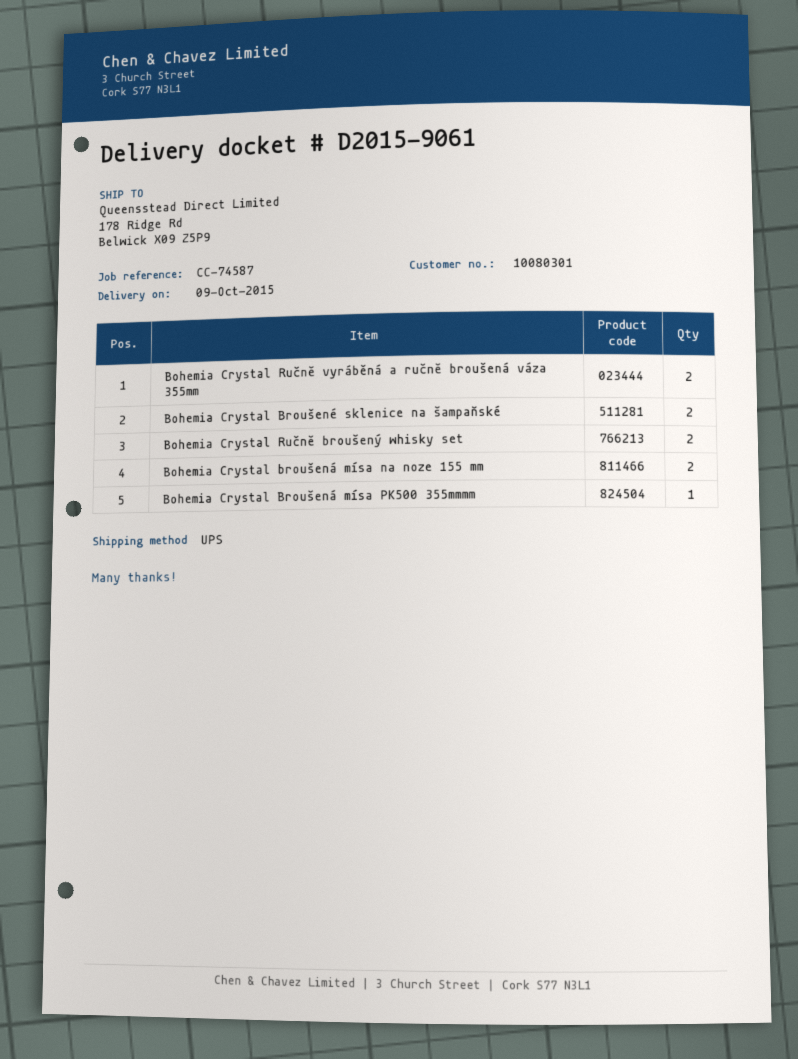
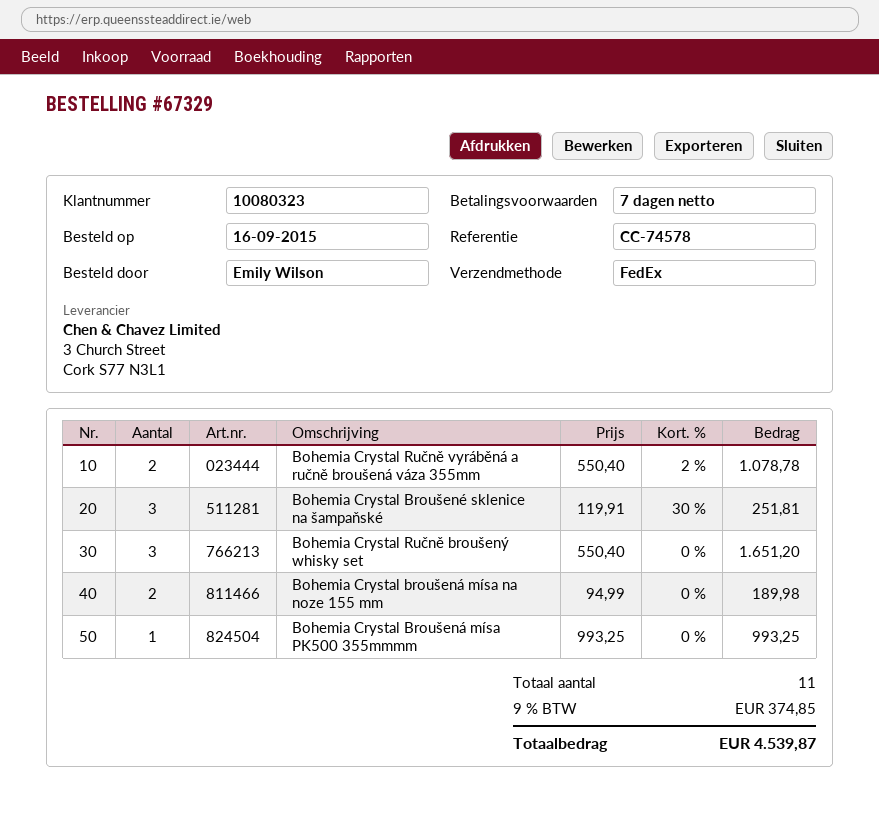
customer number: 10080301 -> 10080323
reference: CC-74587 -> CC-74578
shipping method: UPS -> FedEx
Bohemia Crystal Broušené sklenice na šampaňské: 2 -> 3
Bohemia Crystal Ručně broušený whisky set: 2 -> 3

